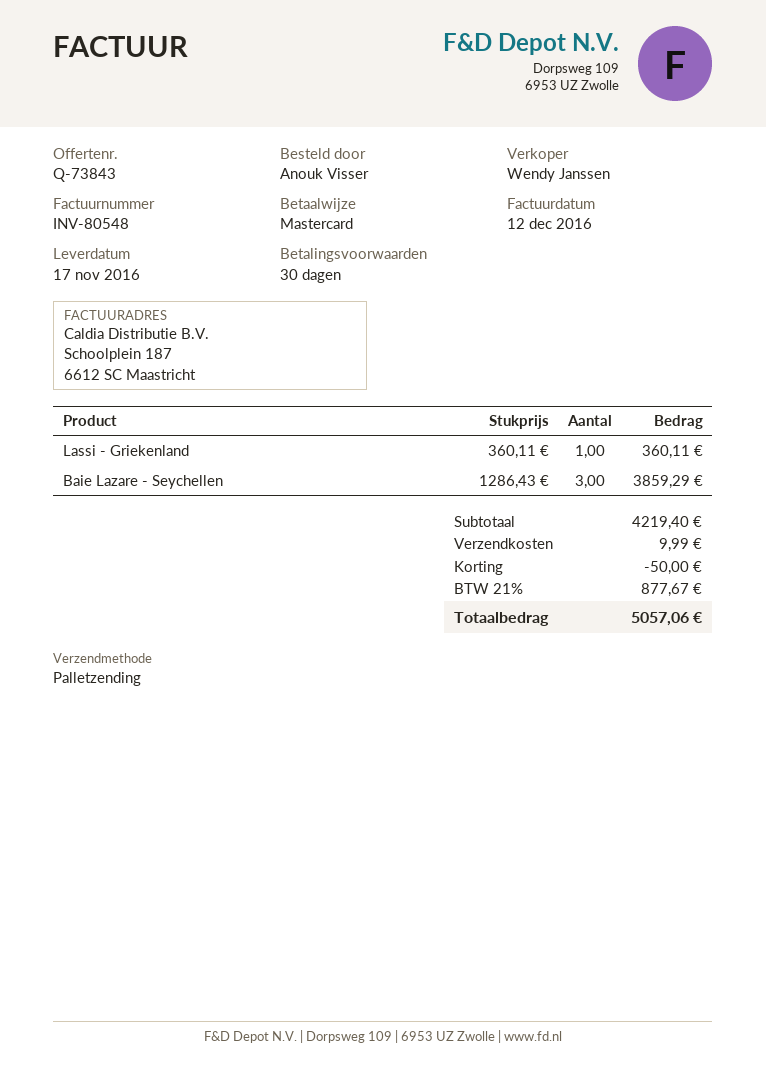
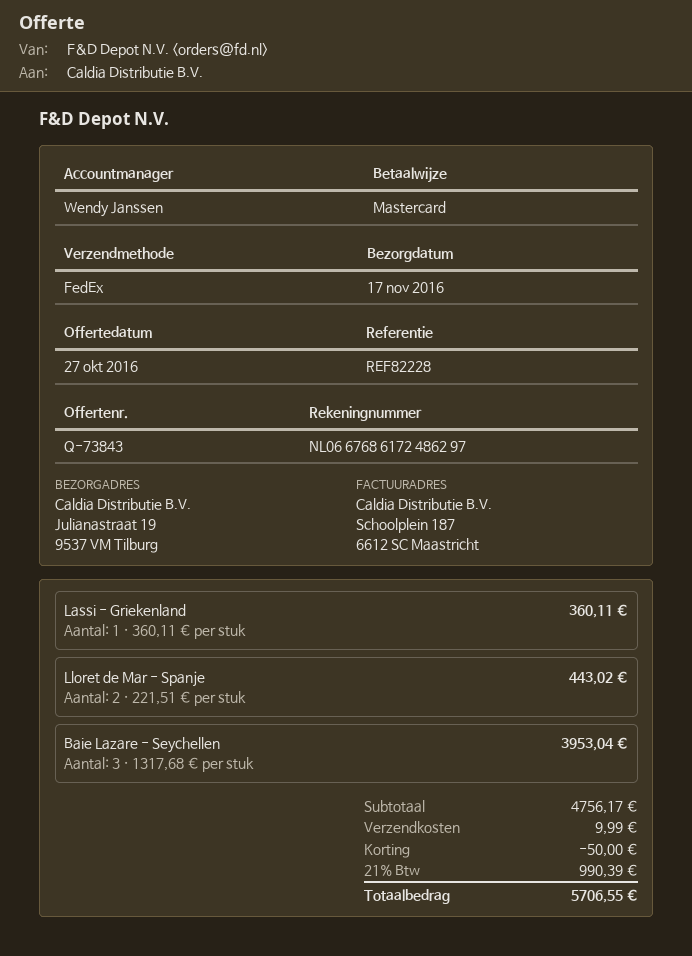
shipping method: pallet freight -> FedEx
Baie Lazare - Seychellen: 3 x 1286.43 = 3859.29 -> 3 x 1317.68 = 3953.04
Lloret de Mar - Spanje: none -> 2 x 221.51 = 443.02
subtotal: 4219.40 -> 4756.17
tax: 21% = 877.67 -> 21% = 990.39
total: 5057.06 -> 5706.55

